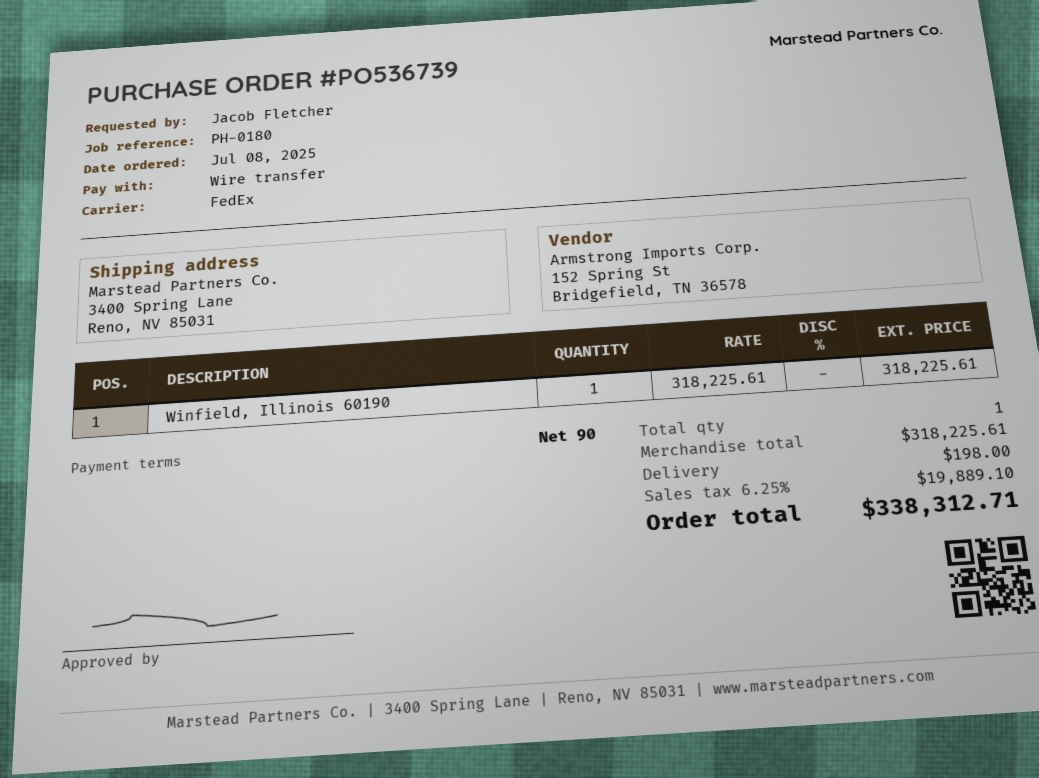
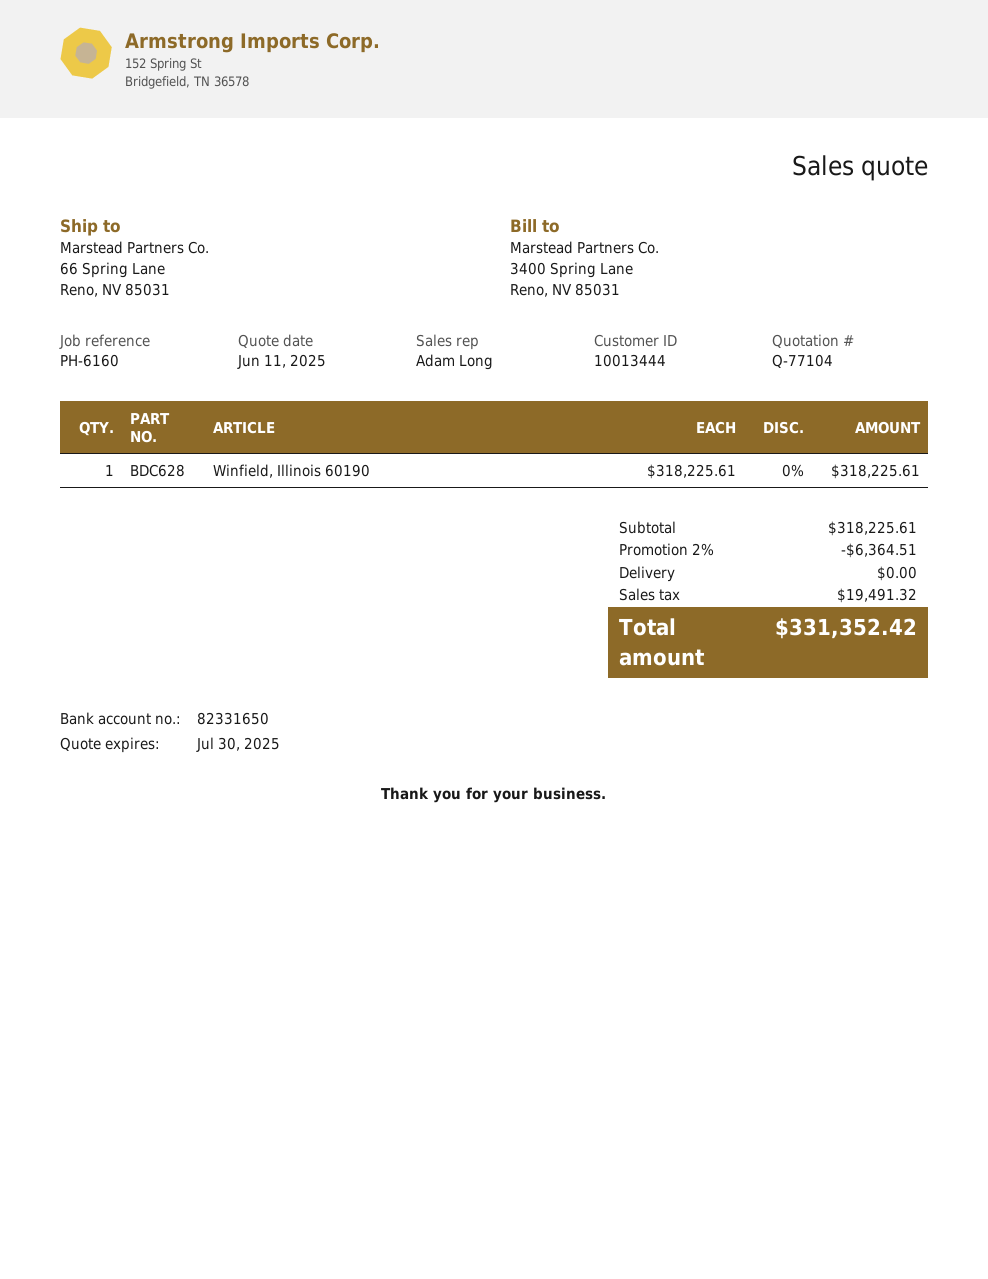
reference: PH-0180 -> PH-6160
ship to: 3400 Spring Lane, Reno, NV 85031 -> 66 Spring Lane, Reno, NV 85031
discount: none -> 2% = 6364.51
shipping: 198.00 -> 0.00
tax: 19889.10 -> 19491.32
total: 338312.71 -> 331352.42

